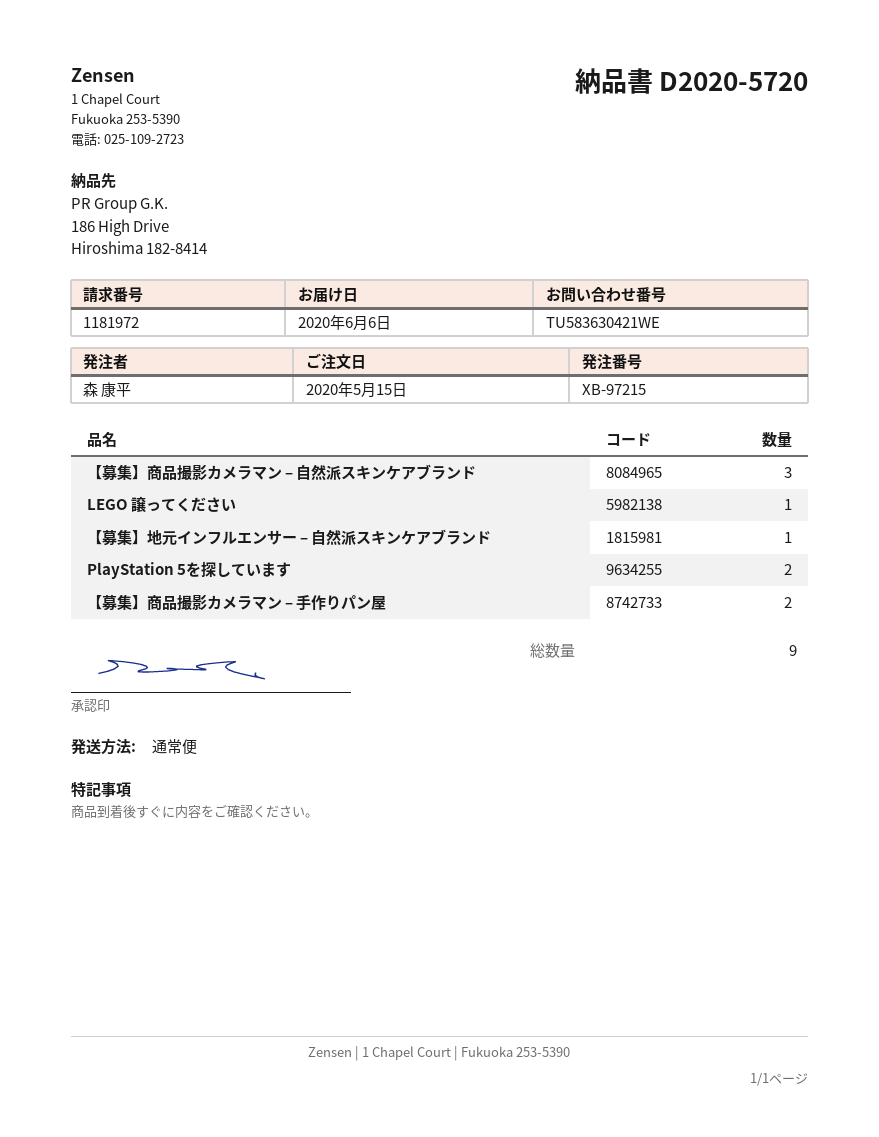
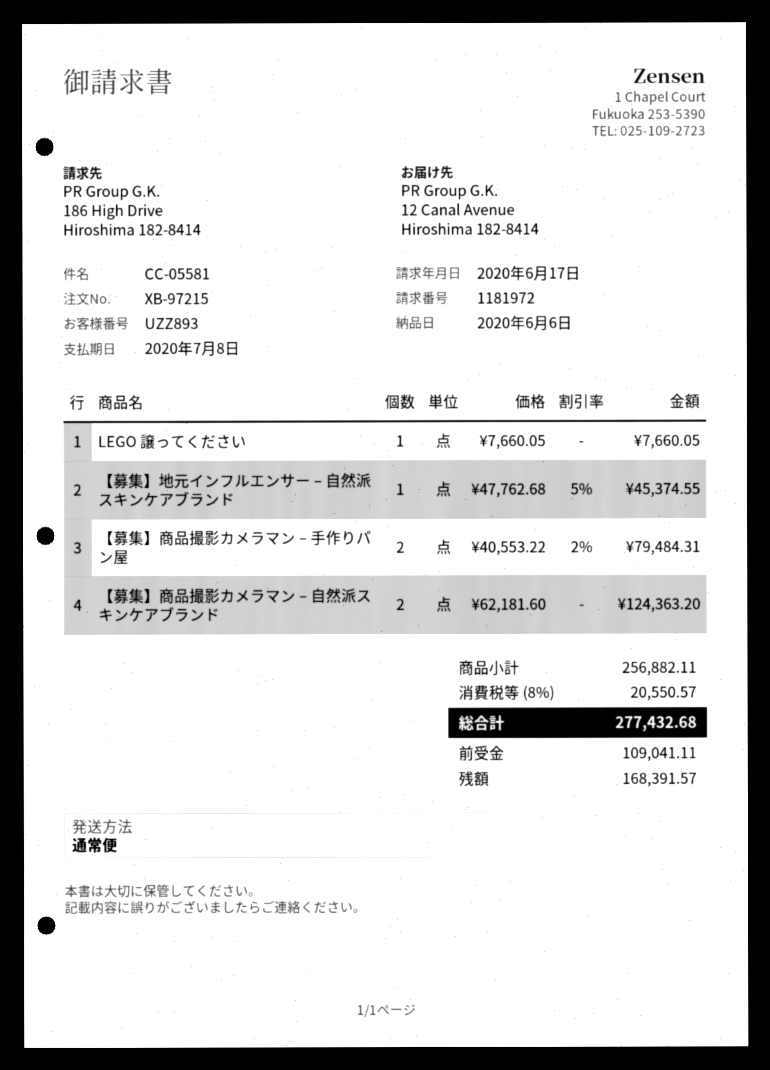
ship to: 186 High Drive, Hiroshima 182-8414 -> 12 Canal Avenue, Hiroshima 182-8414
【募集】商品撮影カメラマン – 自然派スキンケアブランド: 3 -> 2
PlayStation 5を探しています: 2 -> none

